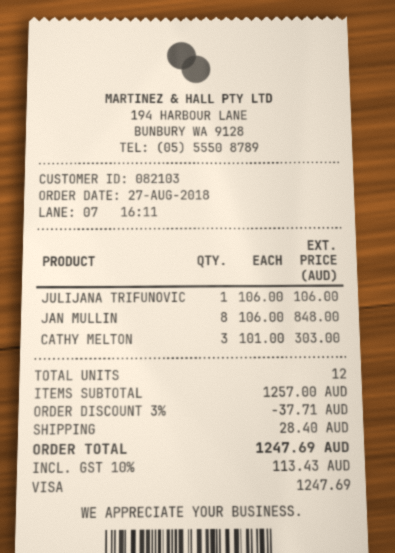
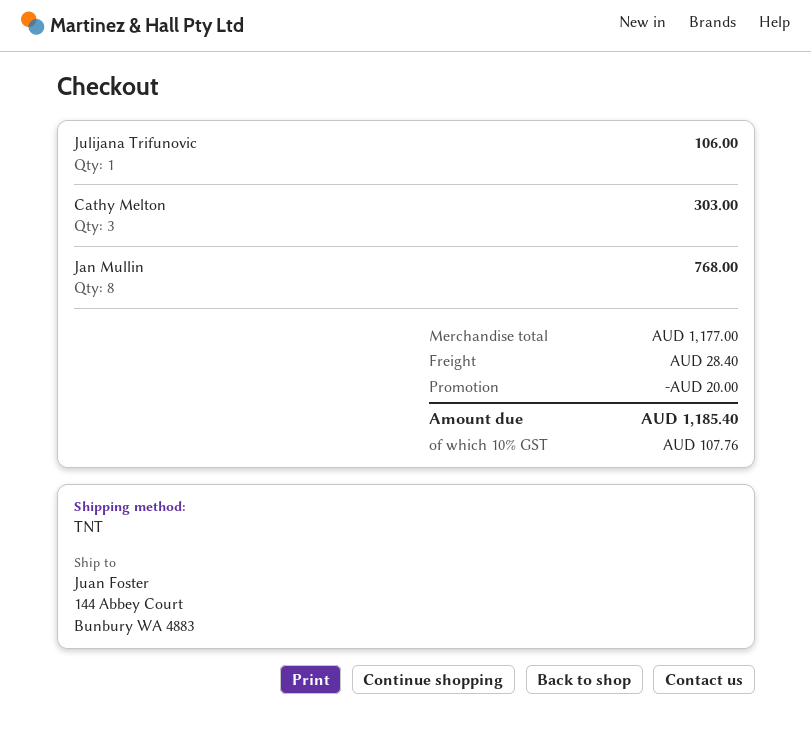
JAN MULLIN: 8 for 848.00 -> 8 for 768.00
subtotal: 1257.00 -> 1177.00
discount: 37.71 -> 20.00
tax: 10% = 113.43 -> 10% = 107.76
total: 1247.69 -> 1185.40

